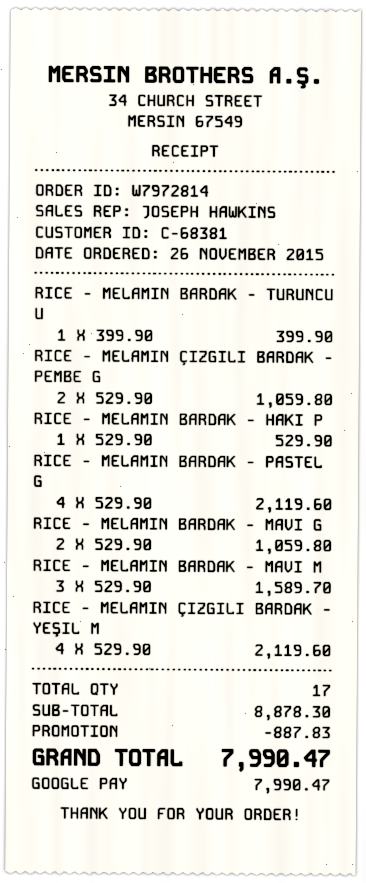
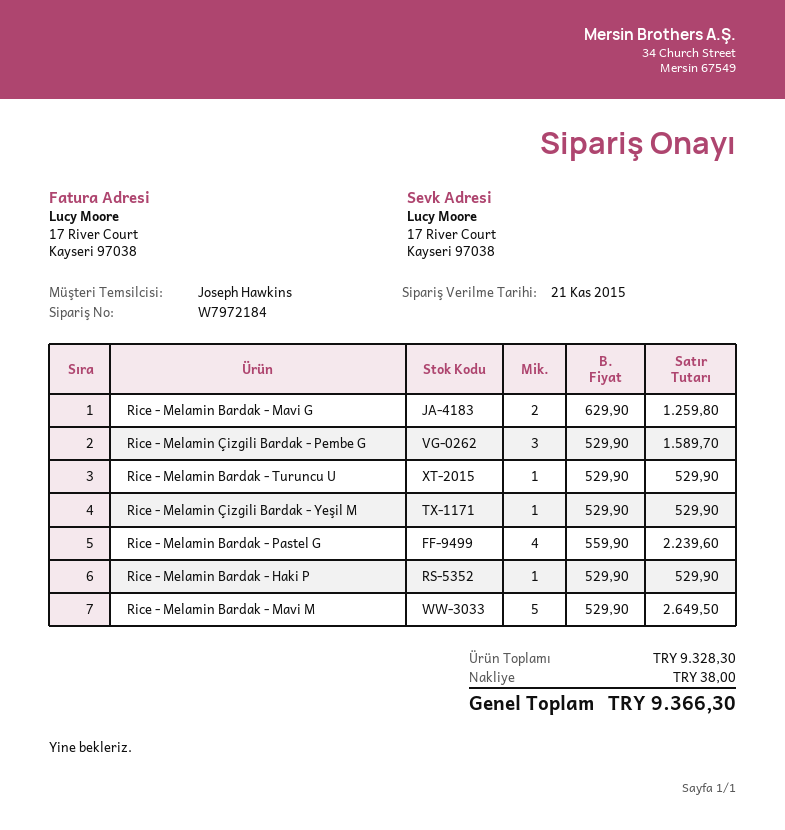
order number: W7972814 -> W7972184
order date: 2015-11-26 -> 2015-11-21
RICE - MELAMIN BARDAK - TURUNCU U: 1 x 399.90 = 399.90 -> 1 x 529.90 = 529.90
RICE - MELAMIN ÇIZGILI BARDAK - PEMBE G: 2 x 529.90 = 1059.80 -> 3 x 529.90 = 1589.70
RICE - MELAMIN BARDAK - PASTEL G: 4 x 529.90 = 2119.60 -> 4 x 559.90 = 2239.60
RICE - MELAMIN BARDAK - MAVI G: 2 x 529.90 = 1059.80 -> 2 x 629.90 = 1259.80
RICE - MELAMIN BARDAK - MAVI M: 3 x 529.90 = 1589.70 -> 5 x 529.90 = 2649.50
RICE - MELAMIN ÇIZGILI BARDAK - YEŞIL M: 4 x 529.90 = 2119.60 -> 1 x 529.90 = 529.90
subtotal: 8878.30 -> 9328.30
discount: 887.83 -> none
shipping: none -> 38.00
total: 7990.47 -> 9366.30

